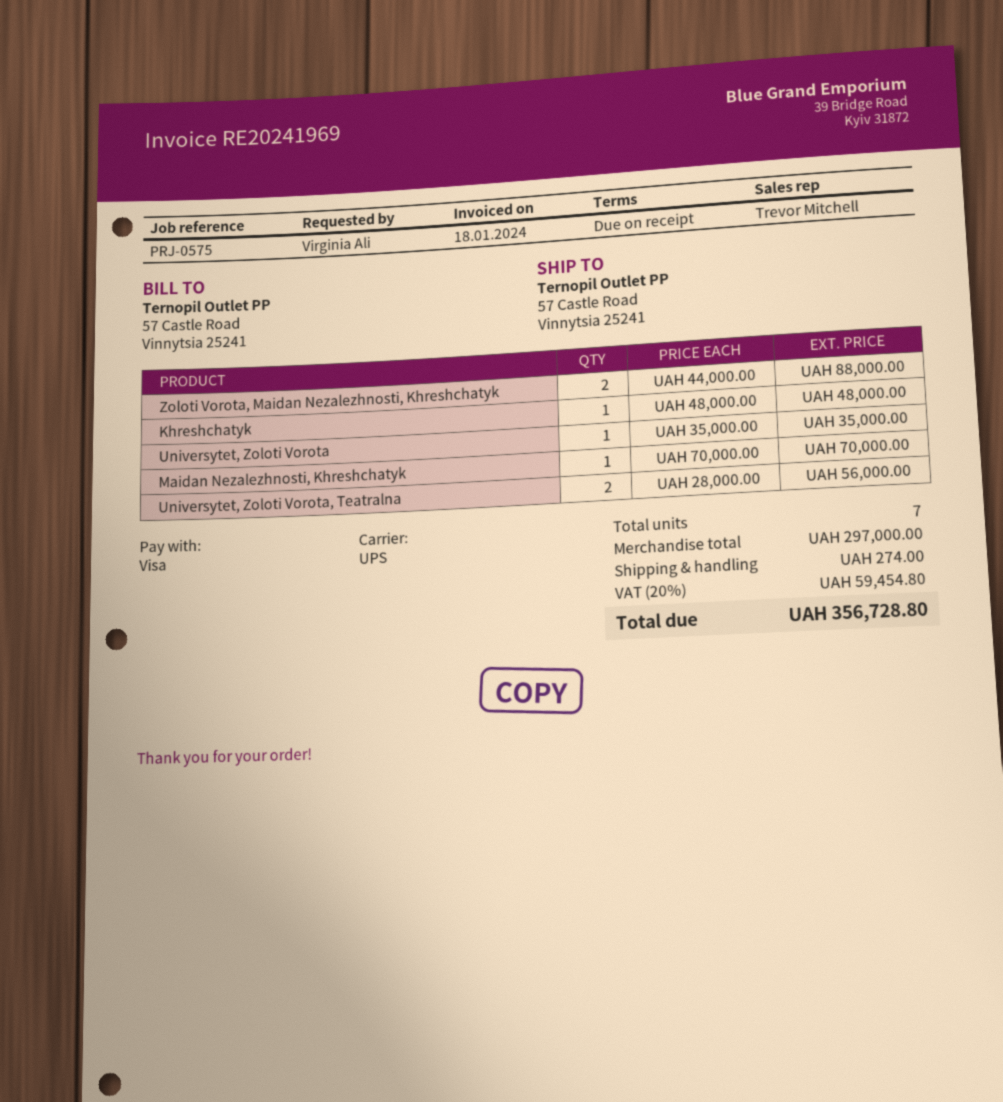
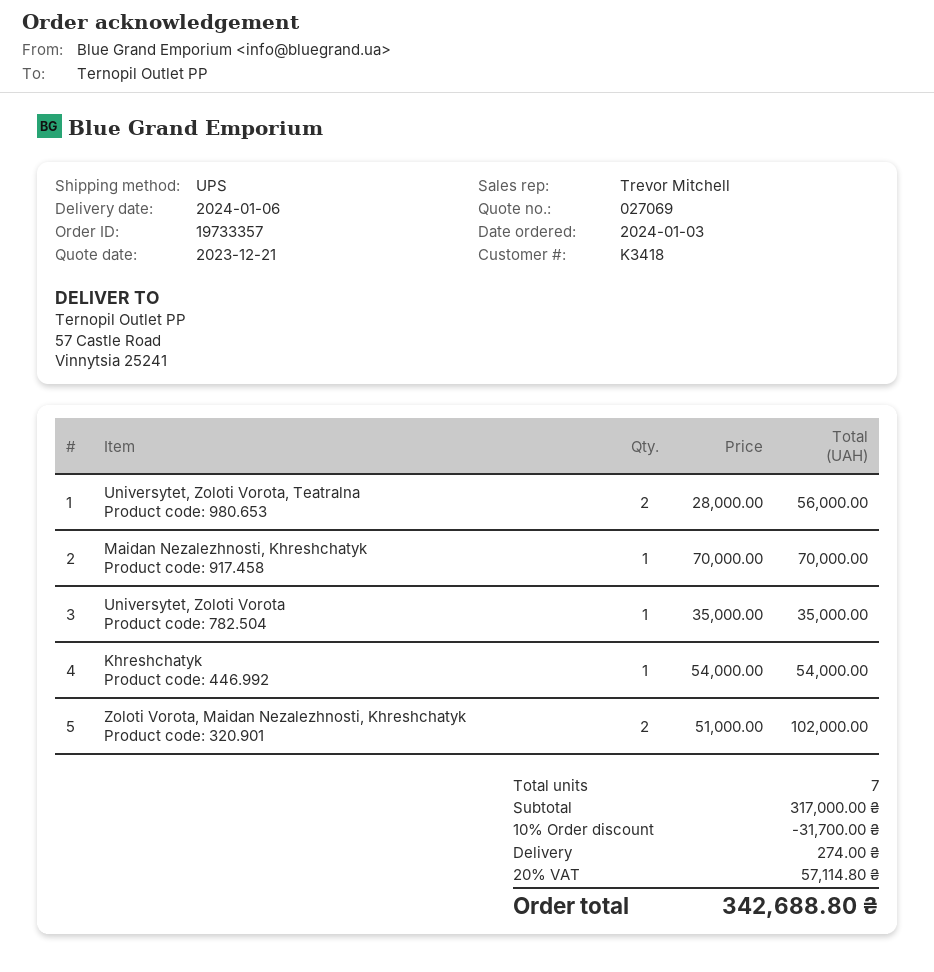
Zoloti Vorota, Maidan Nezalezhnosti, Khreshchatyk: 2 x 44000.00 = 88000.00 -> 2 x 51000.00 = 102000.00
Khreshchatyk: 1 x 48000.00 = 48000.00 -> 1 x 54000.00 = 54000.00
subtotal: 297000.00 -> 317000.00
discount: none -> 10% = 31700.00
tax: 20% = 59454.80 -> 20% = 57114.80
total: 356728.80 -> 342688.80

